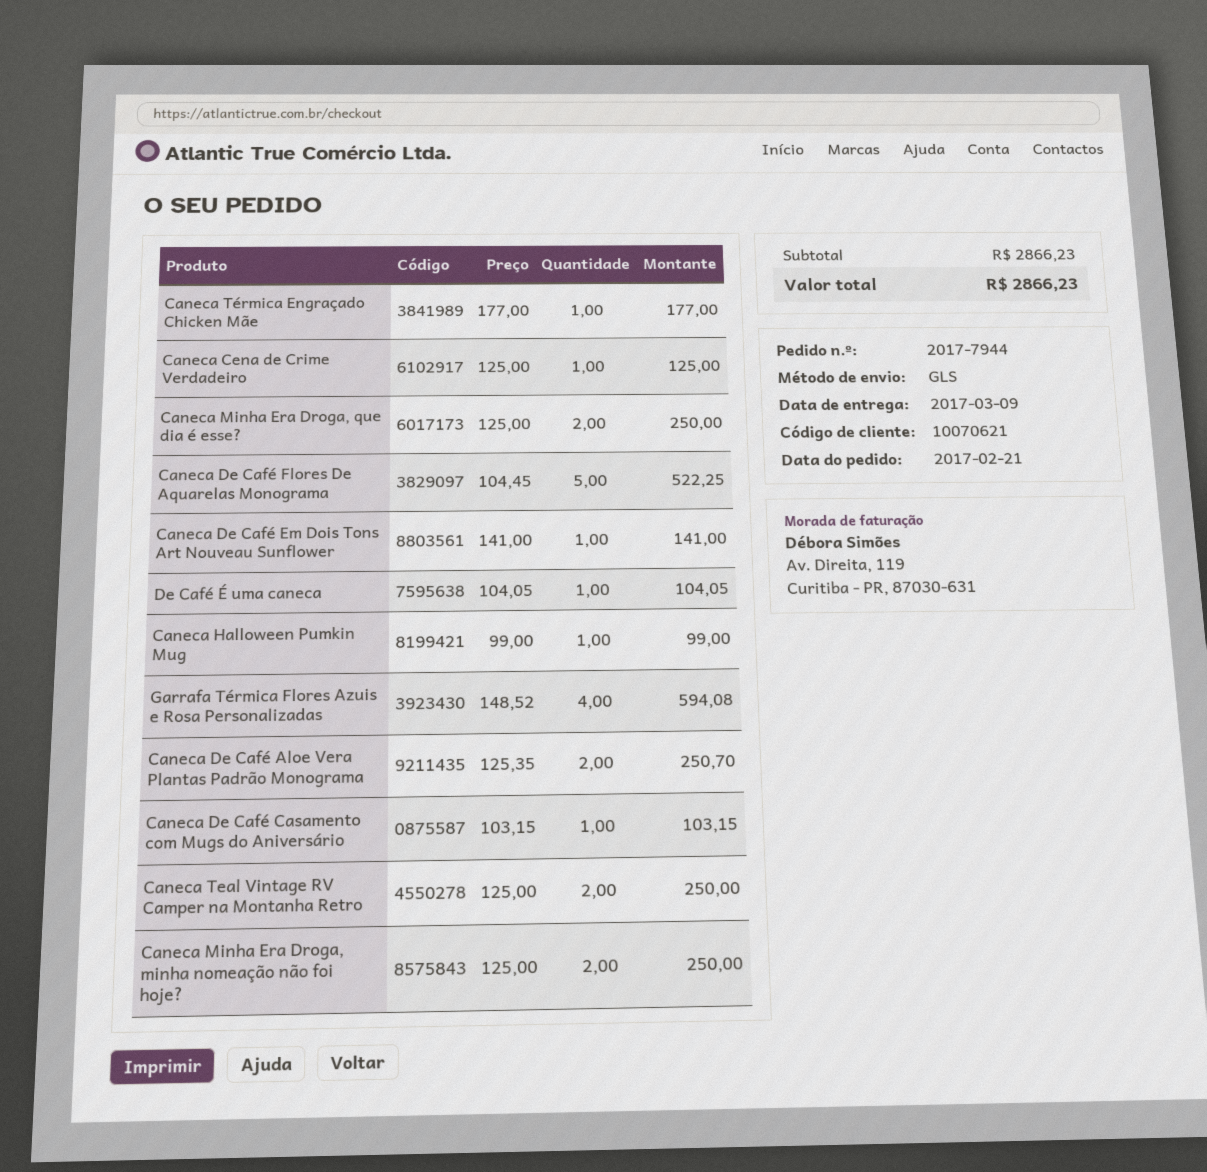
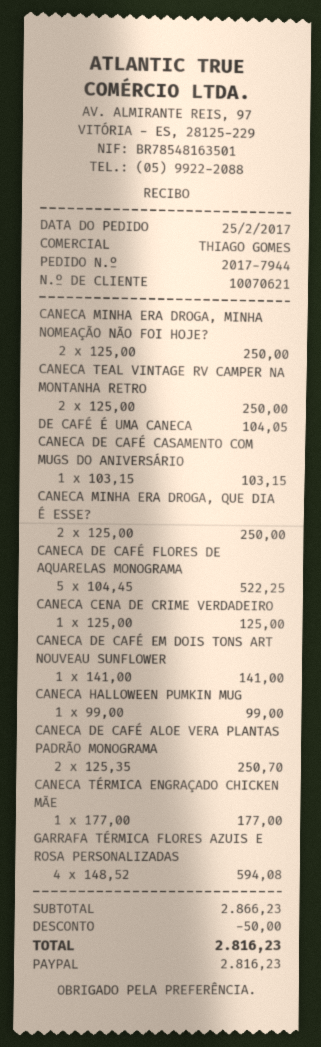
order date: 2017-02-21 -> 2017-02-25
discount: none -> 50.00
total: 2866.23 -> 2816.23

